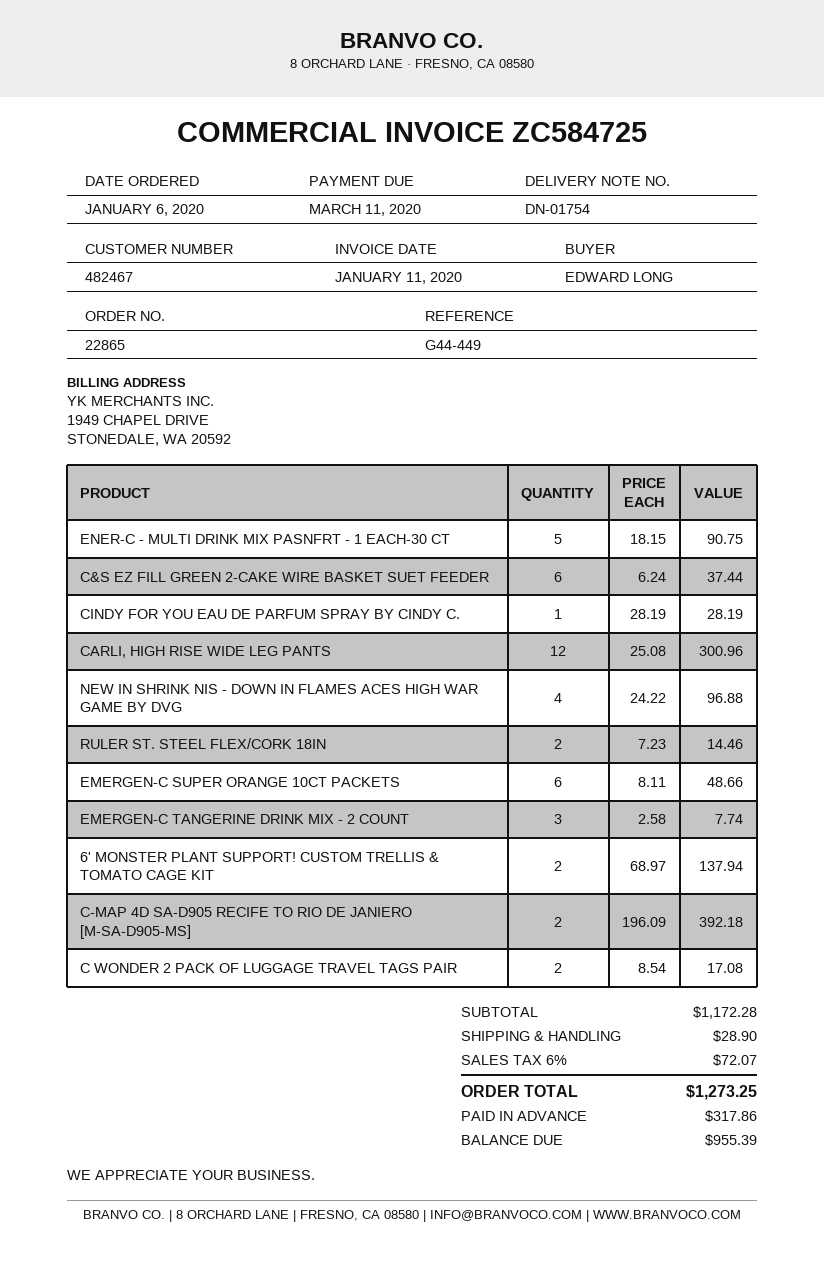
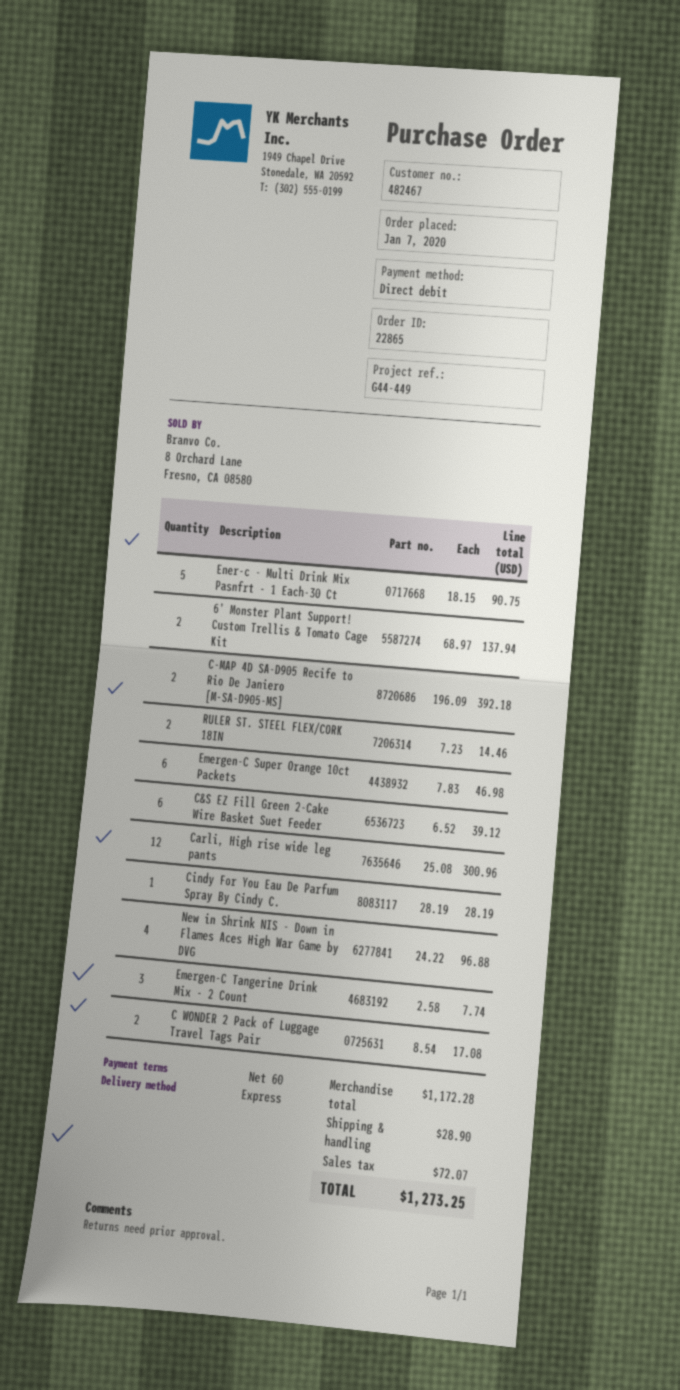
order date: 2020-01-06 -> 2020-01-07
C&S EZ FILL GREEN 2-CAKE WIRE BASKET SUET FEEDER: 6 x 6.24 = 37.44 -> 6 x 6.52 = 39.12
EMERGEN-C SUPER ORANGE 10CT PACKETS: 6 x 8.11 = 48.66 -> 6 x 7.83 = 46.98

